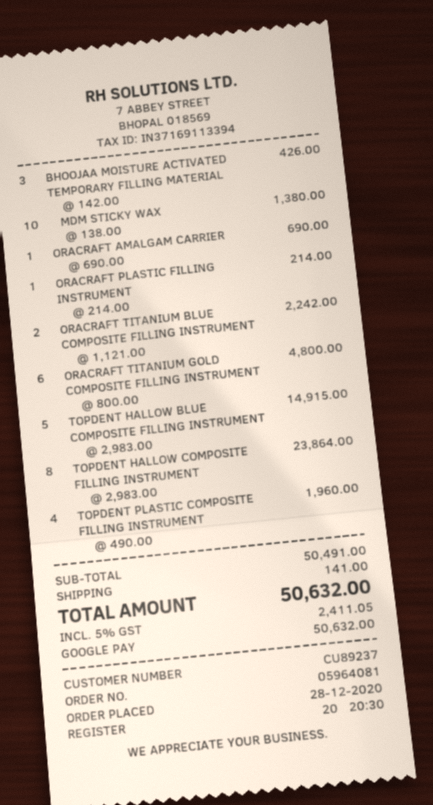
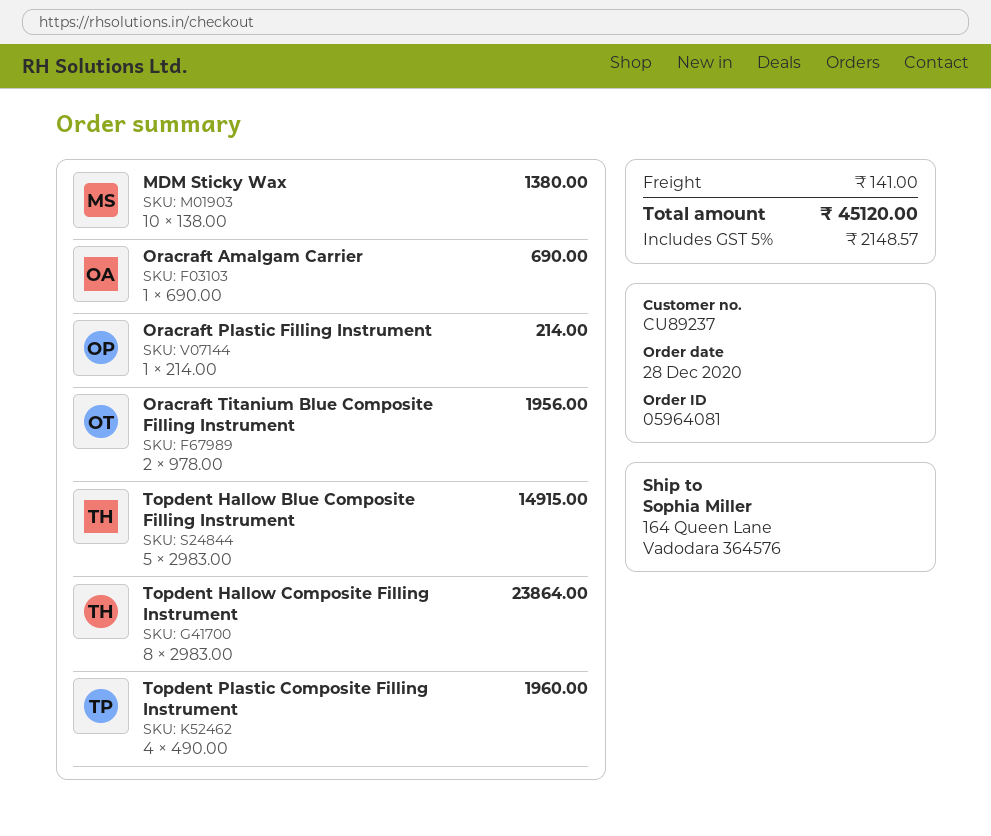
BHOOJAA MOISTURE ACTIVATED TEMPORARY FILLING MATERIAL: 3 x 142.00 = 426.00 -> none
ORACRAFT TITANIUM BLUE COMPOSITE FILLING INSTRUMENT: 2 x 1121.00 = 2242.00 -> 2 x 978.00 = 1956.00
ORACRAFT TITANIUM GOLD COMPOSITE FILLING INSTRUMENT: 6 x 800.00 = 4800.00 -> none
tax: 5% = 2411.05 -> 5% = 2148.57
total: 50632.00 -> 45120.00

